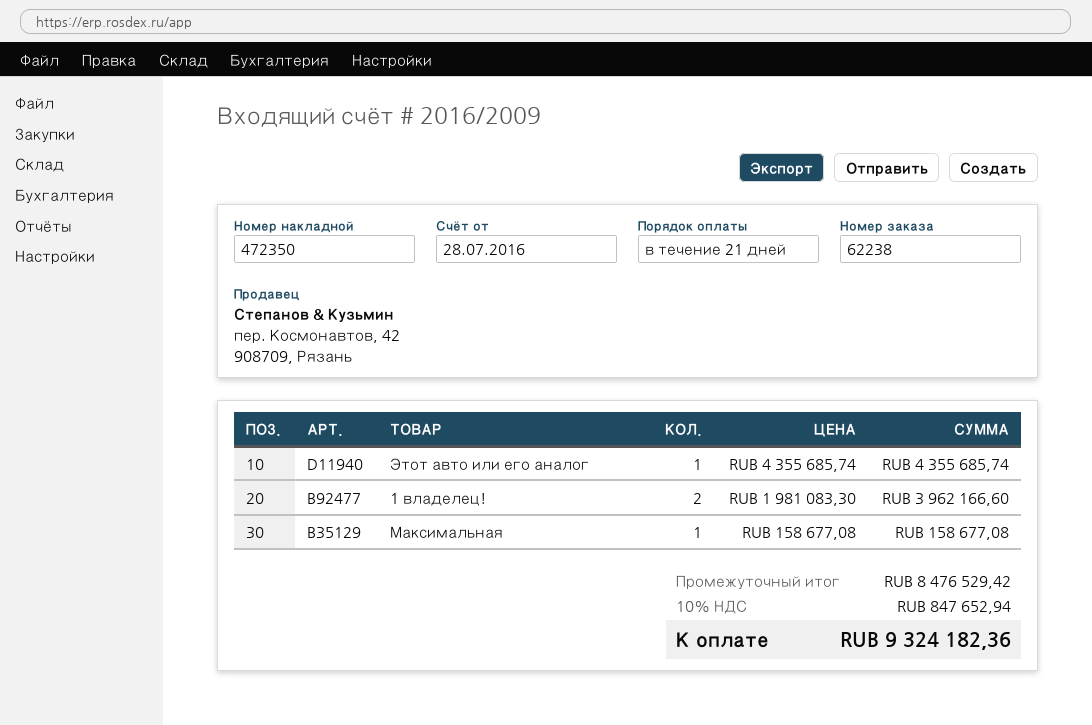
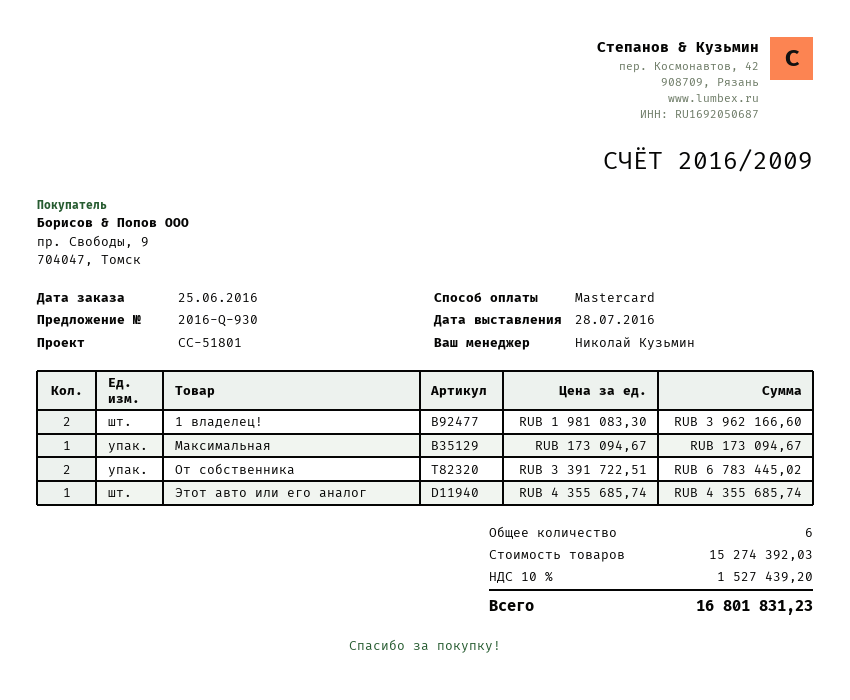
Максимальная: 1 x 158677.08 = 158677.08 -> 1 x 173094.67 = 173094.67
От собственника: none -> 2 x 3391722.51 = 6783445.02
subtotal: 8476529.42 -> 15274392.03
tax: 10% = 847652.94 -> 10% = 1527439.20
total: 9324182.36 -> 16801831.23

